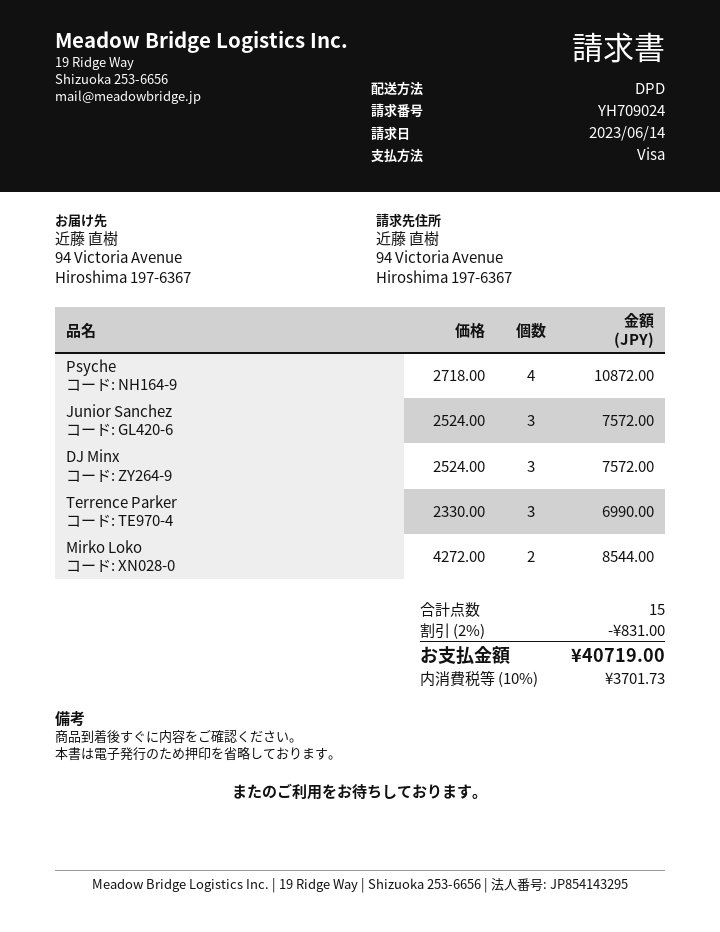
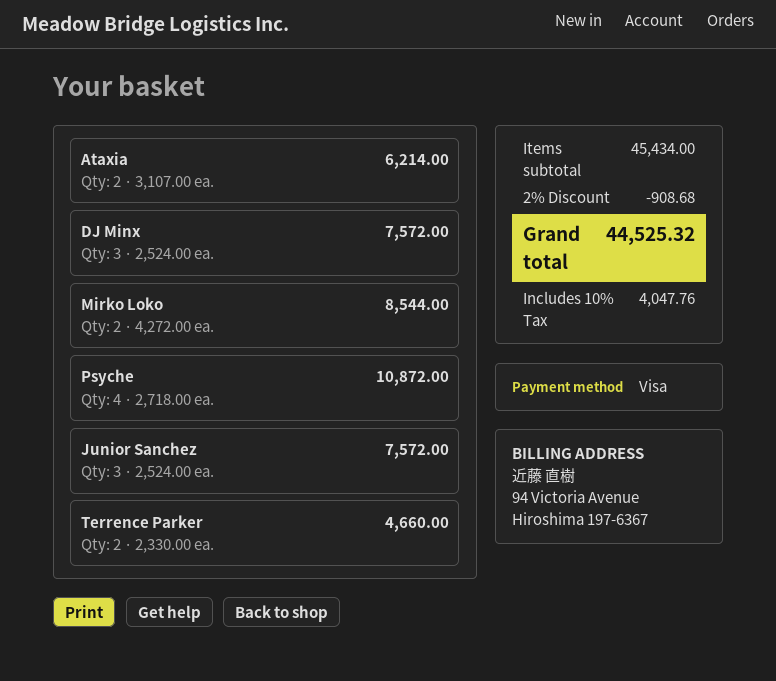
Terrence Parker: 3 x 2330.00 = 6990.00 -> 2 x 2330.00 = 4660.00
Ataxia: none -> 2 x 3107.00 = 6214.00
discount: 2% = 831.00 -> 2% = 908.68
tax: 10% = 3701.73 -> 10% = 4047.76
total: 40719.00 -> 44525.32

